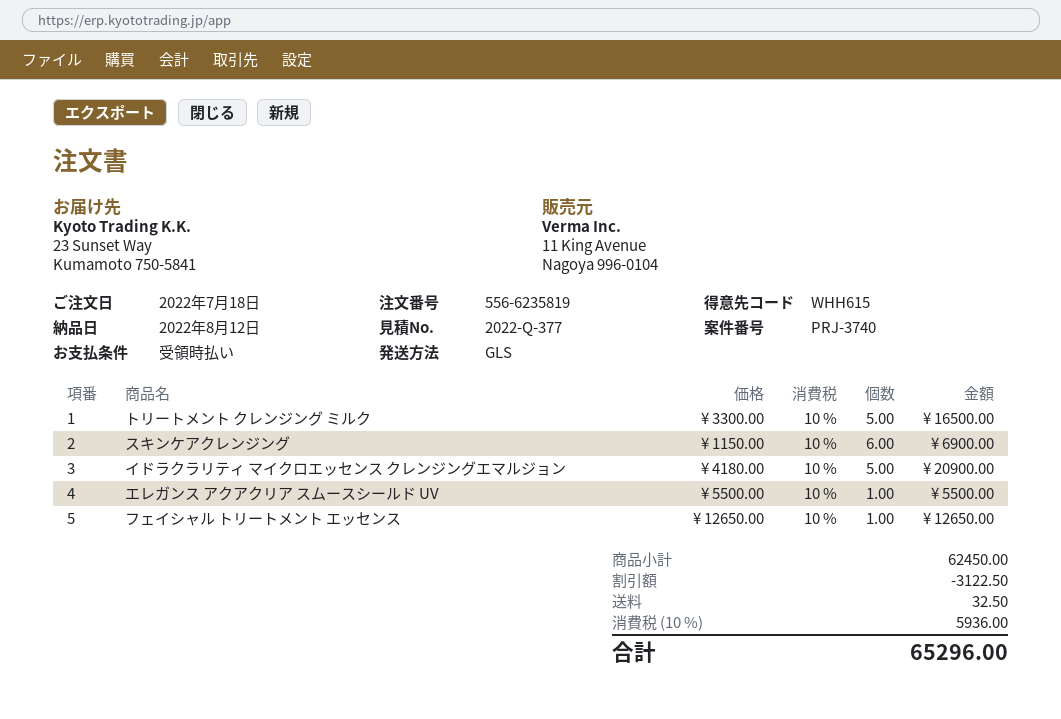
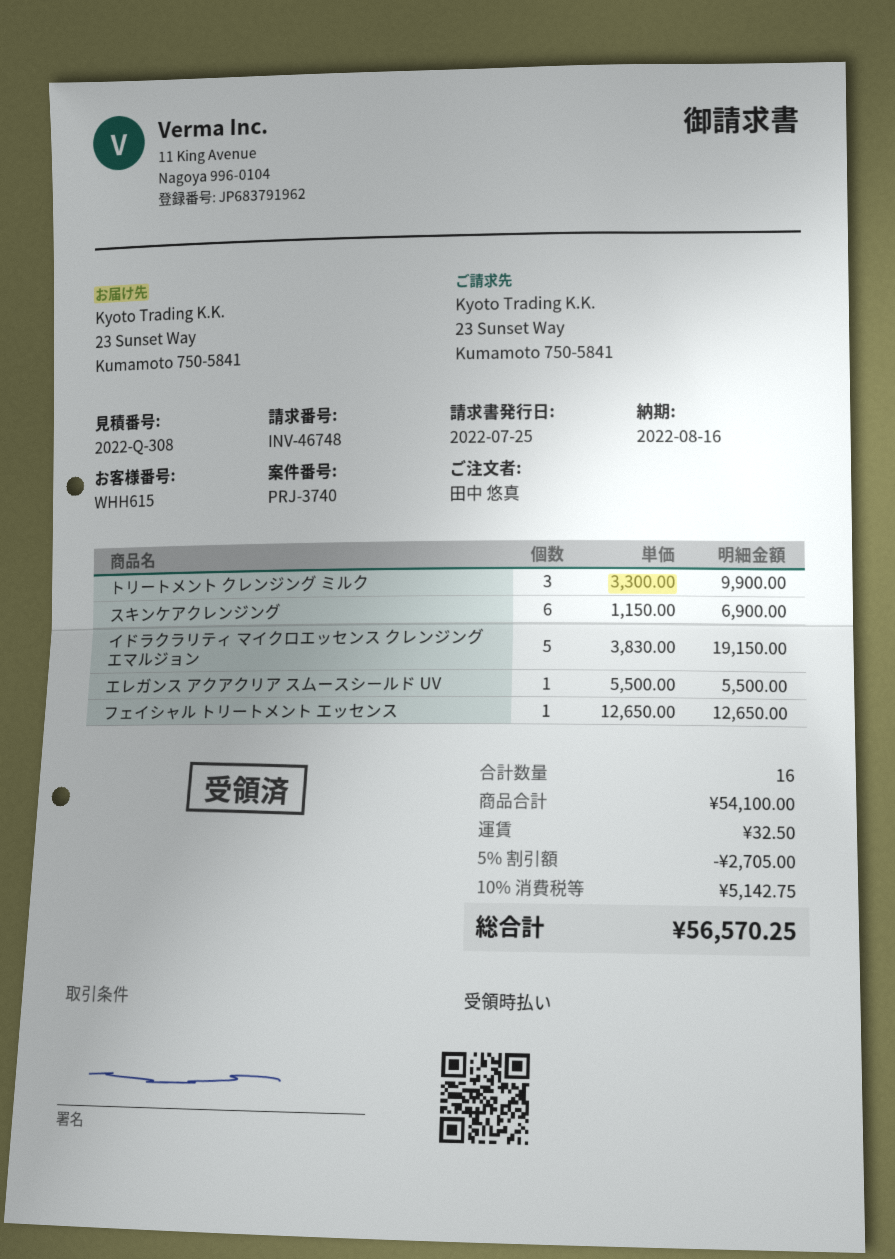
quote number: 2022-Q-377 -> 2022-Q-308
delivery date: 2022-08-12 -> 2022-08-16
トリートメント クレンジング ミルク: 5 x 3300.00 = 16500.00 -> 3 x 3300.00 = 9900.00
イドラクラリティ マイクロエッセンス クレンジングエマルジョン: 5 x 4180.00 = 20900.00 -> 5 x 3830.00 = 19150.00
subtotal: 62450.00 -> 54100.00
discount: 3122.50 -> 2705.00
tax: 10% = 5936.00 -> 10% = 5142.75
total: 65296.00 -> 56570.25

